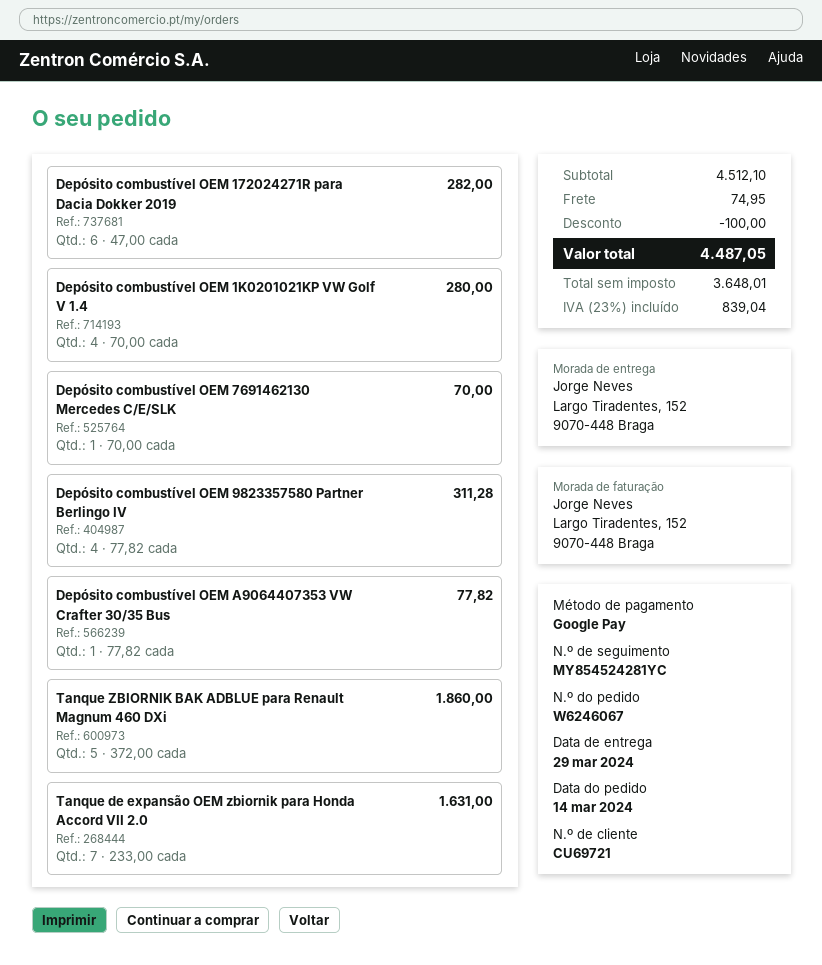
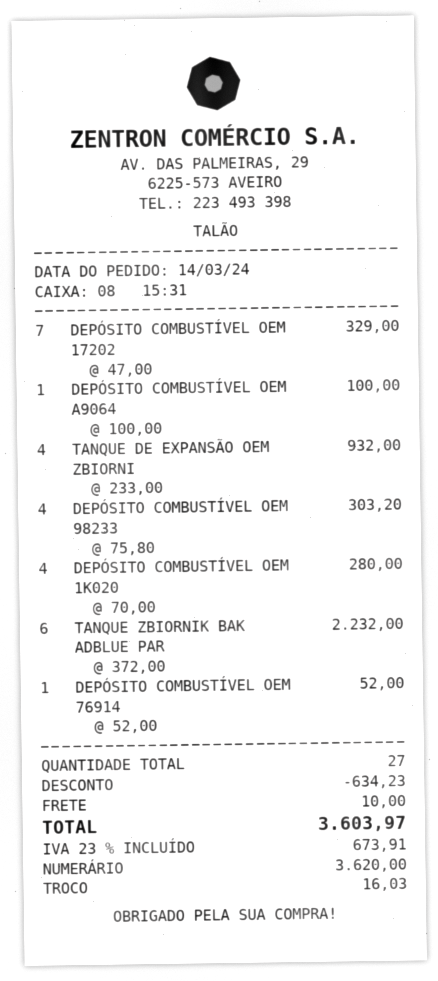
payment method: Google Pay -> cash
Depósito combustível OEM 172024271R para Dacia Dokker 2019: 6 x 47.00 = 282.00 -> 7 x 47.00 = 329.00
Depósito combustível OEM 7691462130 Mercedes C/E/SLK: 1 x 70.00 = 70.00 -> 1 x 52.00 = 52.00
Depósito combustível OEM 9823357580 Partner Berlingo IV: 4 x 77.82 = 311.28 -> 4 x 75.80 = 303.20
Depósito combustível OEM A9064407353 VW Crafter 30/35 Bus: 1 x 77.82 = 77.82 -> 1 x 100.00 = 100.00
Tanque ZBIORNIK BAK ADBLUE para Renault Magnum 460 DXi: 5 x 372.00 = 1860.00 -> 6 x 372.00 = 2232.00
Tanque de expansão OEM zbiornik para Honda Accord VII 2.0: 7 x 233.00 = 1631.00 -> 4 x 233.00 = 932.00
discount: 100.00 -> 634.23
shipping: 74.95 -> 10.00
tax: 23% = 839.04 -> 23% = 673.91
total: 4487.05 -> 3603.97

